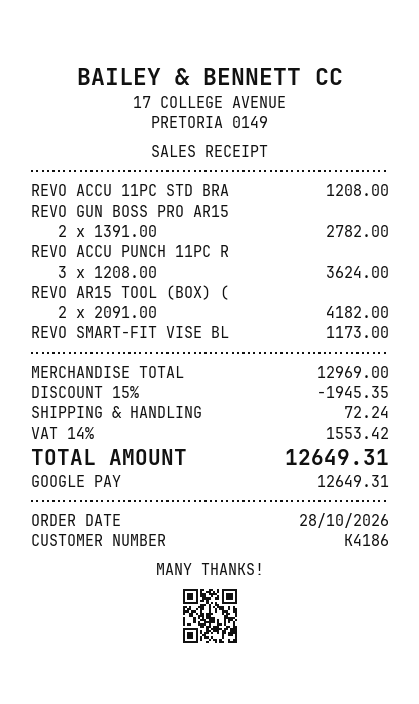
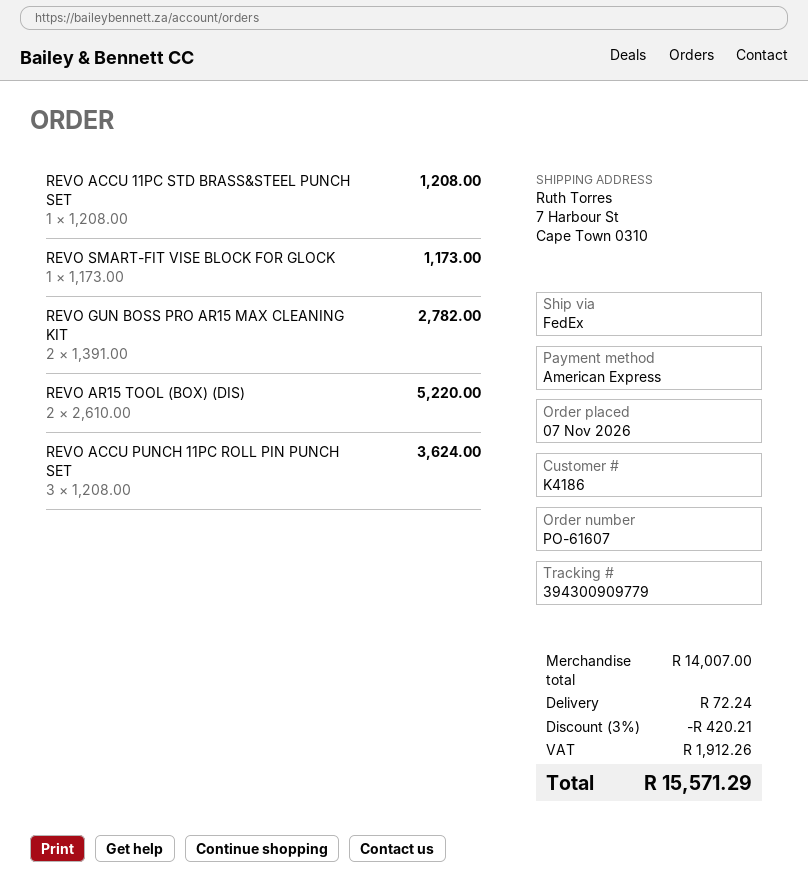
order date: 2026-10-28 -> 2026-11-07
payment method: Google Pay -> American Express
REVO AR15 TOOL (BOX) (: 2 x 2091.00 = 4182.00 -> 2 x 2610.00 = 5220.00
subtotal: 12969.00 -> 14007.00
discount: 15% = 1945.35 -> 3% = 420.21
tax: 1553.42 -> 1912.26
total: 12649.31 -> 15571.29

